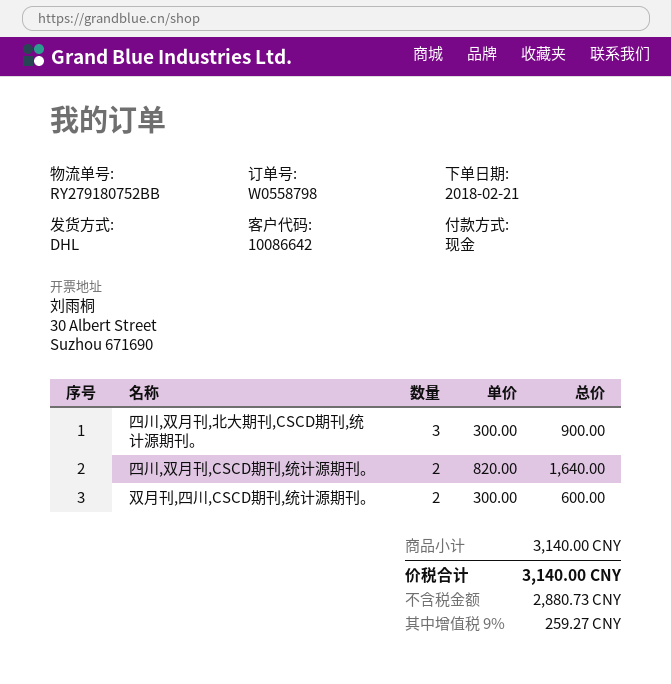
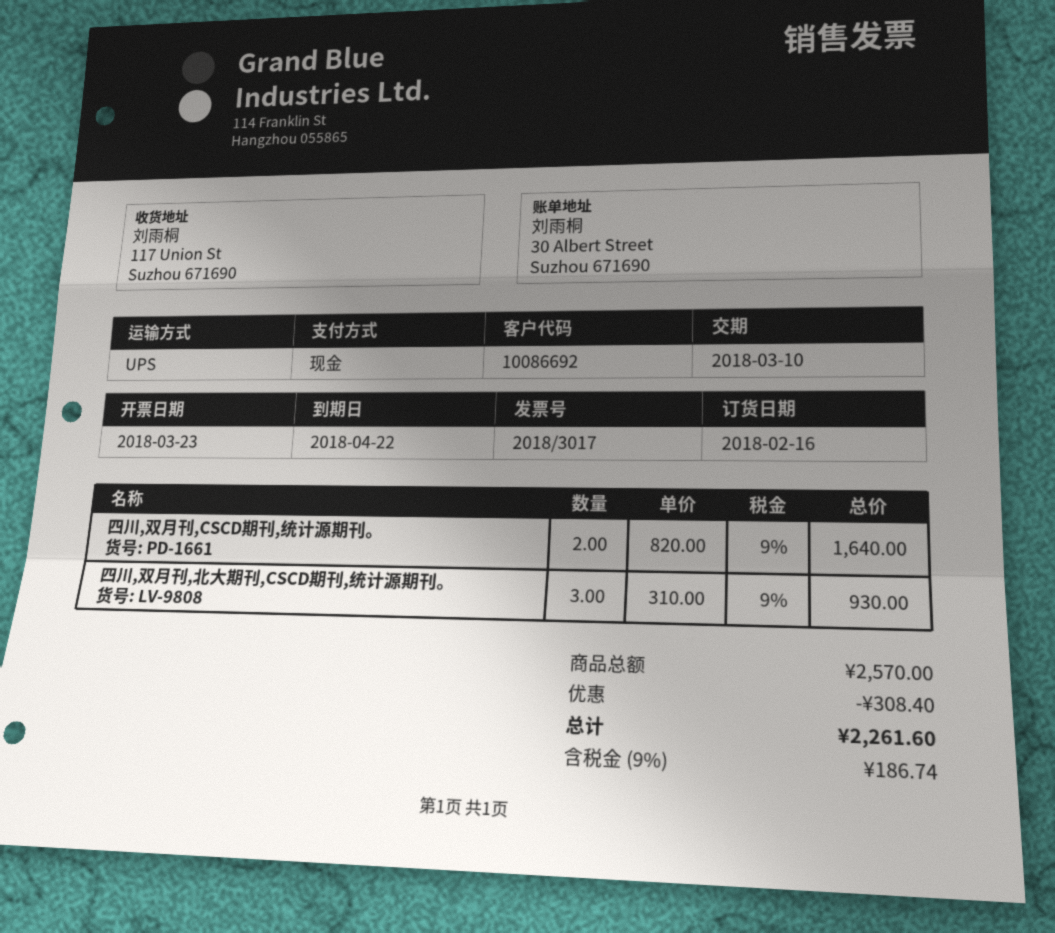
order date: 2018-02-21 -> 2018-02-16
customer number: 10086642 -> 10086692
shipping method: DHL -> UPS
四川,双月刊,北大期刊,CSCD期刊,统计源期刊。: 3 x 300.00 = 900.00 -> 3 x 310.00 = 930.00
双月刊,四川,CSCD期刊,统计源期刊。: 2 x 300.00 = 600.00 -> none
subtotal: 3140.00 -> 2570.00
discount: none -> 308.40
tax: 9% = 259.27 -> 9% = 186.74
total: 3140.00 -> 2261.60

